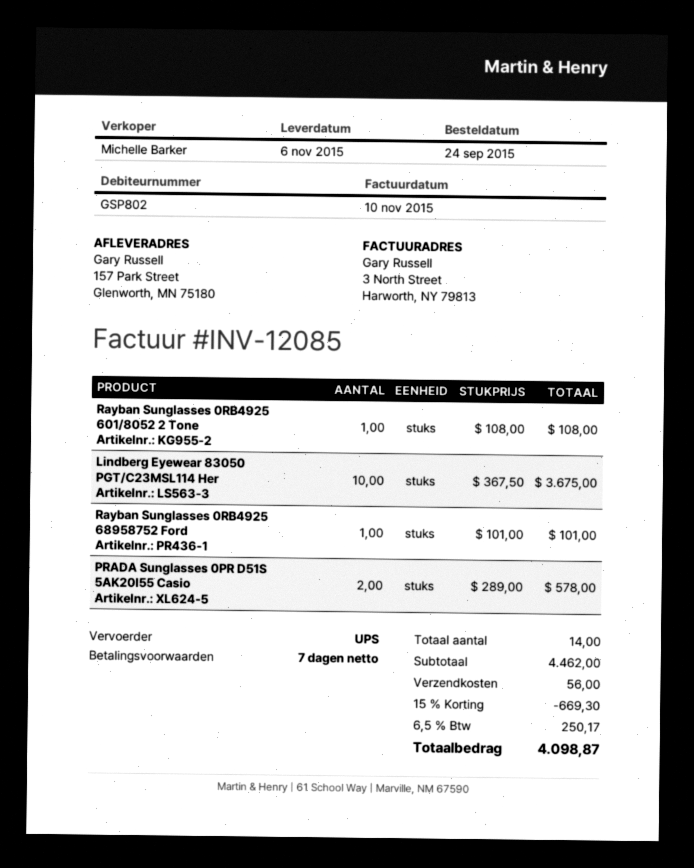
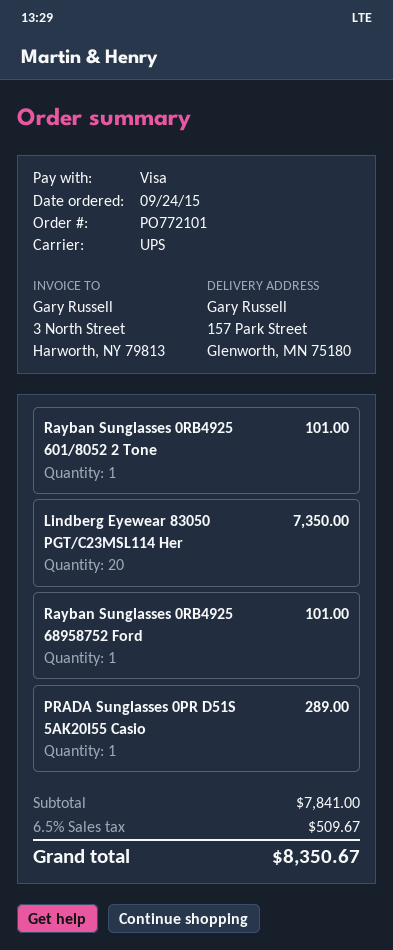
Rayban Sunglasses 0RB4925 601/8052 2 Tone: 1 for 108.00 -> 1 for 101.00
Lindberg Eyewear 83050 PGT/C23MSL114 Her: 10 for 3675.00 -> 20 for 7350.00
PRADA Sunglasses 0PR D51S 5AK20I55 Casio: 2 for 578.00 -> 1 for 289.00
subtotal: 4462.00 -> 7841.00
discount: 15% = 669.30 -> none
shipping: 56.00 -> none
tax: 6.5% = 250.17 -> 6.5% = 509.67
total: 4098.87 -> 8350.67

